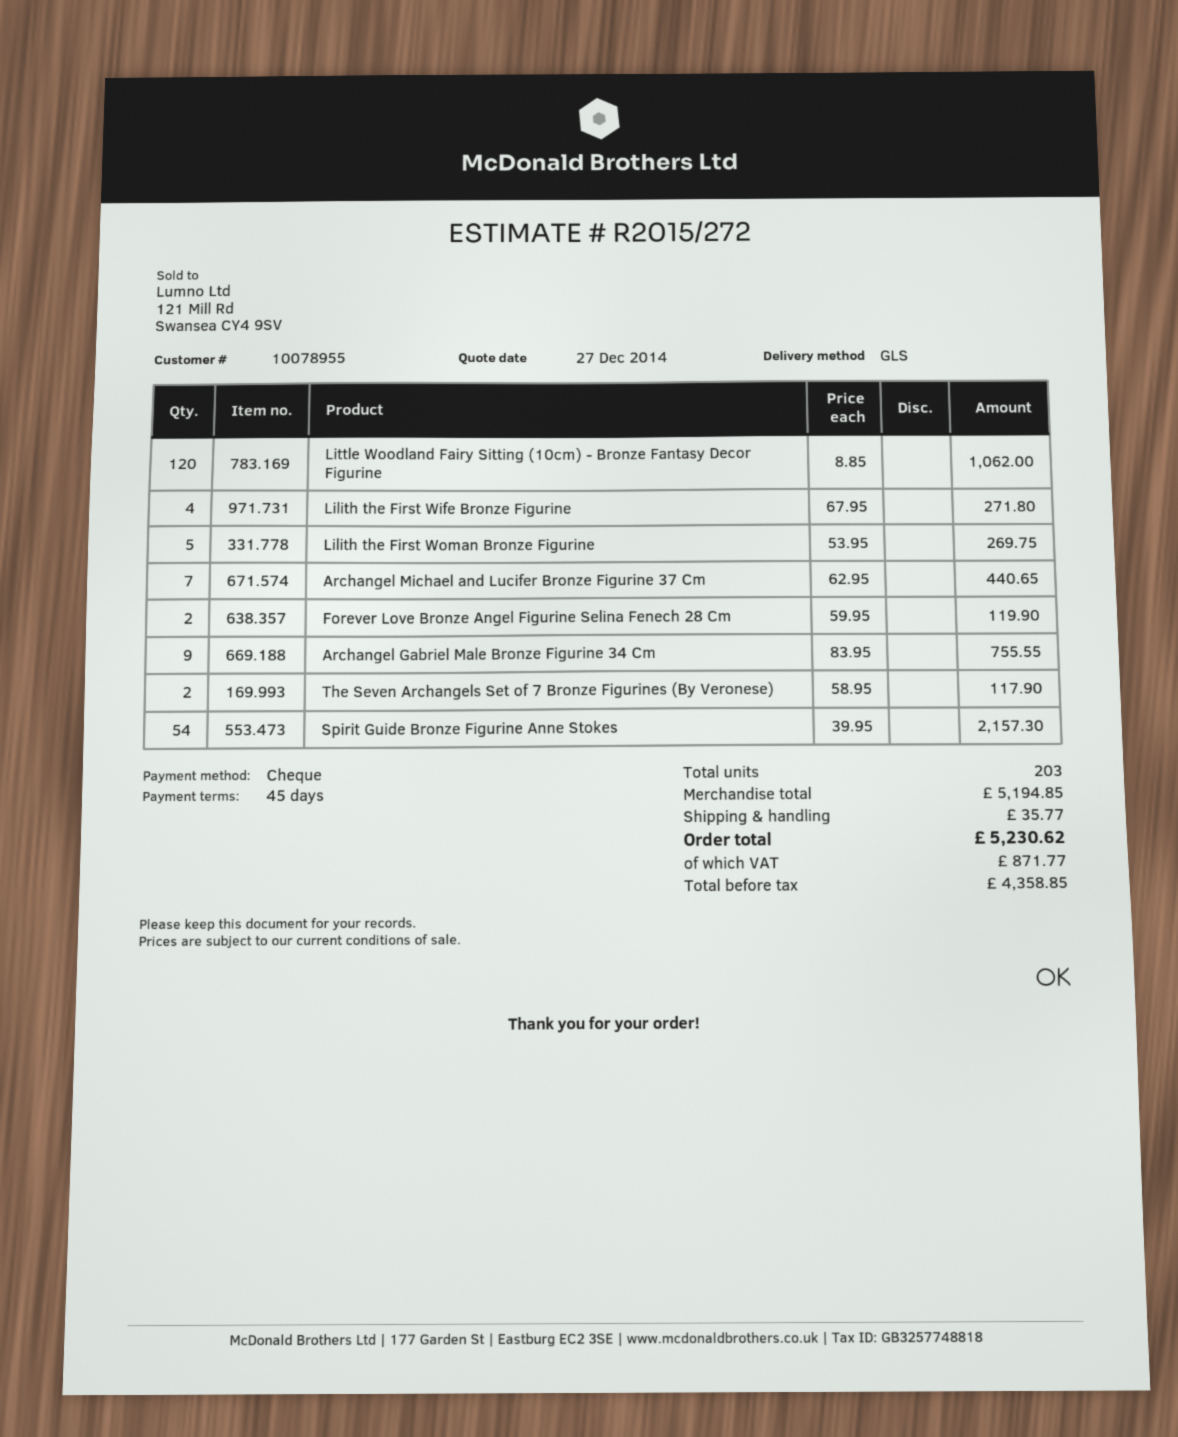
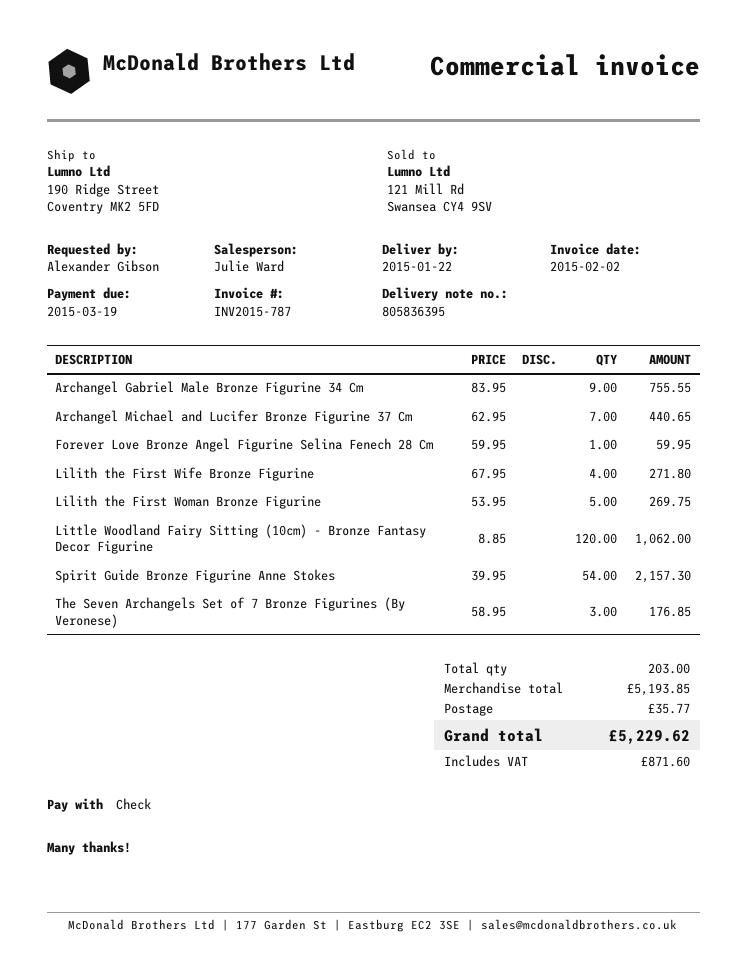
Forever Love Bronze Angel Figurine Selina Fenech 28 Cm: 2 x 59.95 = 119.90 -> 1 x 59.95 = 59.95
The Seven Archangels Set of 7 Bronze Figurines (By Veronese): 2 x 58.95 = 117.90 -> 3 x 58.95 = 176.85
subtotal: 5194.85 -> 5193.85
tax: 871.77 -> 871.60
total: 5230.62 -> 5229.62

